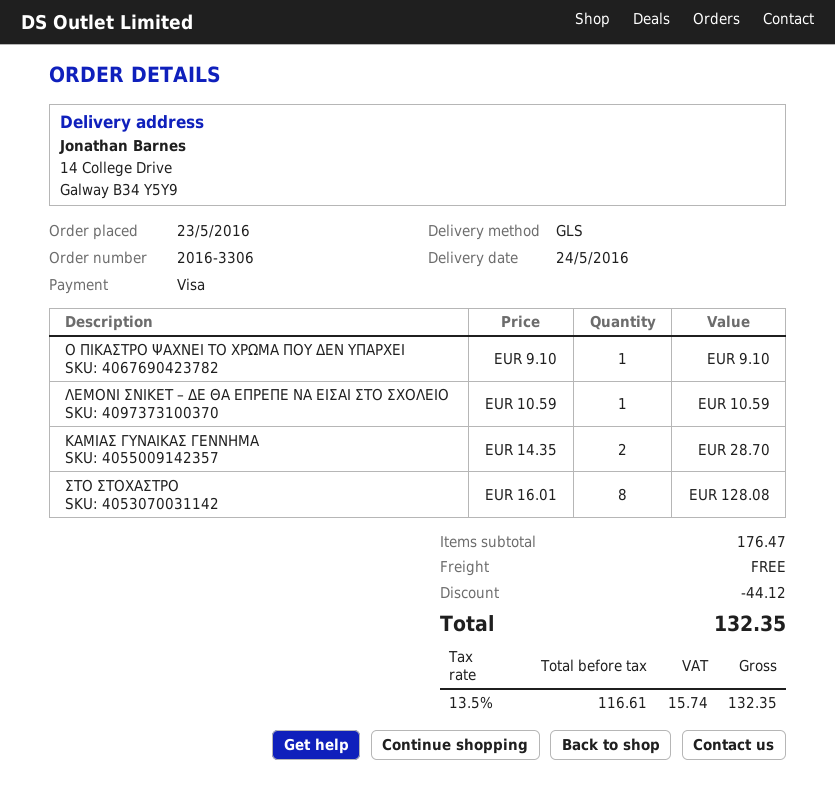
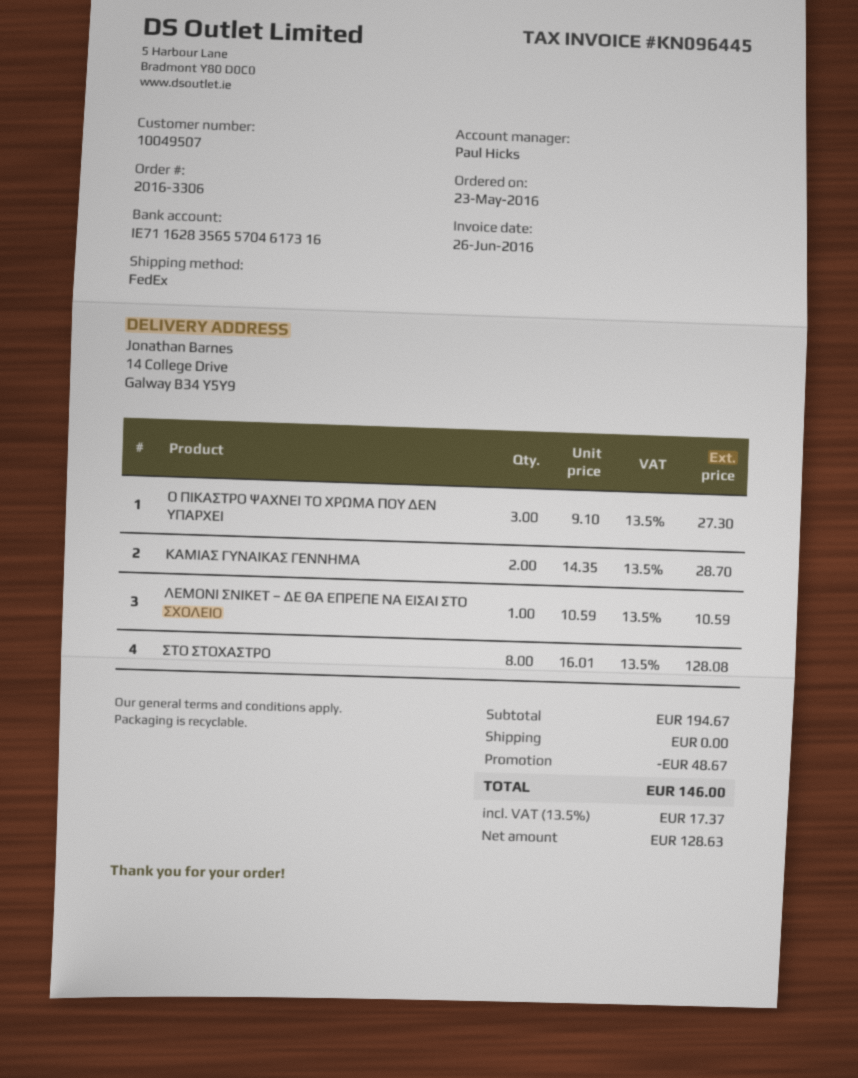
shipping method: GLS -> FedEx
Ο ΠΙΚΑΣΤΡΟ ΨΑΧΝΕΙ ΤΟ ΧΡΩΜΑ ΠΟΥ ΔΕΝ ΥΠΑΡΧΕΙ: 1 x 9.10 = 9.10 -> 3 x 9.10 = 27.30
subtotal: 176.47 -> 194.67
discount: 44.12 -> 48.67
net: 116.61 -> 128.63
tax: 13.5% = 15.74 -> 13.5% = 17.37
total: 132.35 -> 146.00

